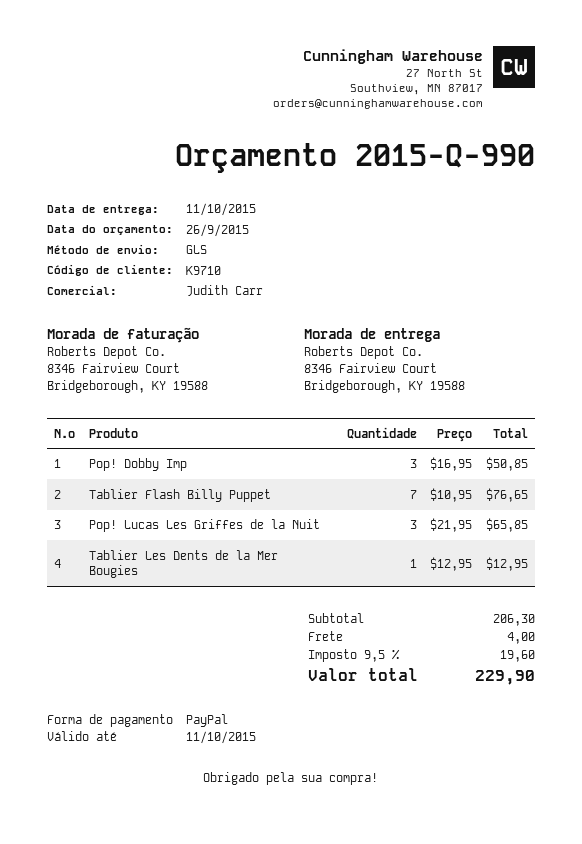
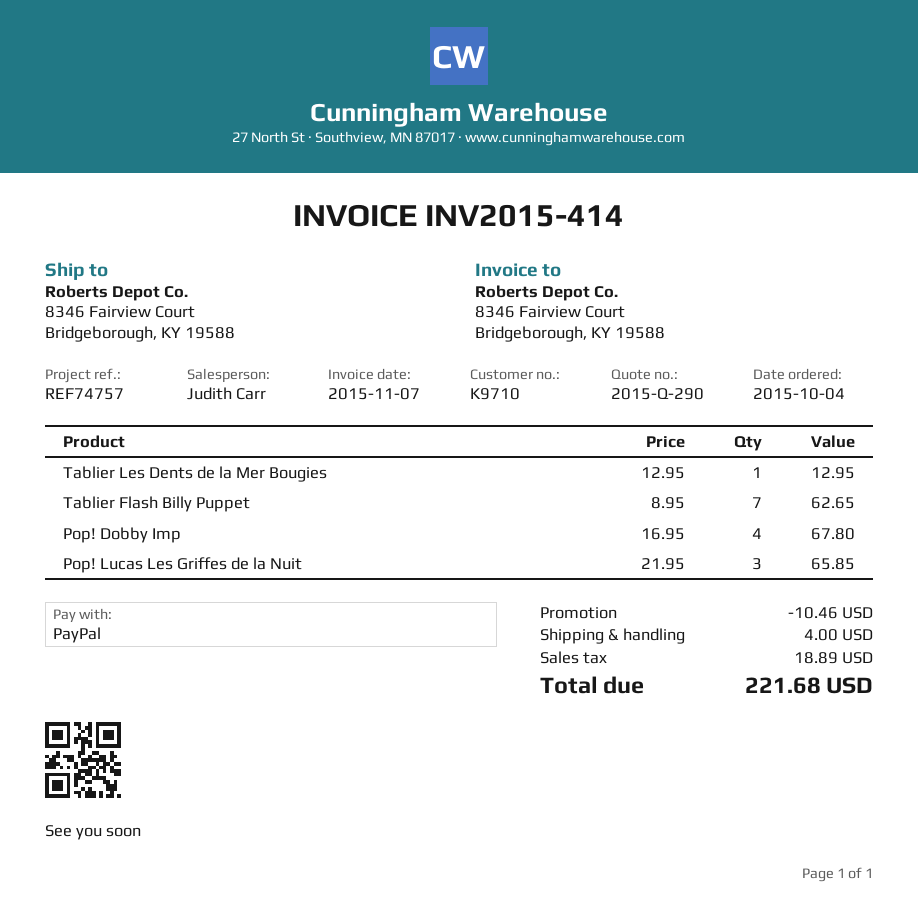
quote number: 2015-Q-990 -> 2015-Q-290
Pop! Dobby Imp: 3 x 16.95 = 50.85 -> 4 x 16.95 = 67.80
Tablier Flash Billy Puppet: 7 x 10.95 = 76.65 -> 7 x 8.95 = 62.65
discount: none -> 10.46
tax: 19.60 -> 18.89
total: 229.90 -> 221.68

